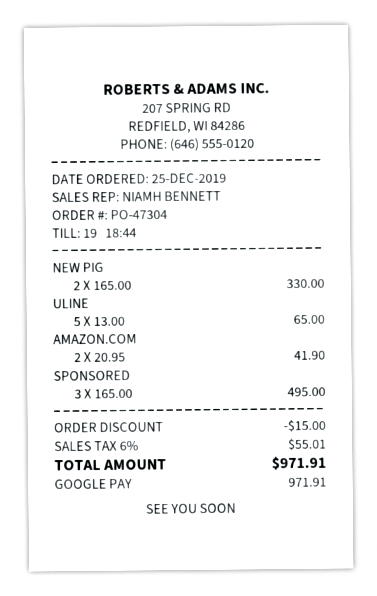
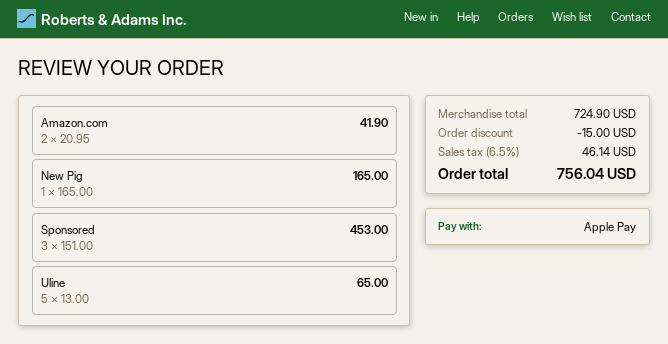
payment method: Google Pay -> Apple Pay
NEW PIG: 2 x 165.00 = 330.00 -> 1 x 165.00 = 165.00
SPONSORED: 3 x 165.00 = 495.00 -> 3 x 151.00 = 453.00
tax: 6% = 55.01 -> 6.5% = 46.14
total: 971.91 -> 756.04

